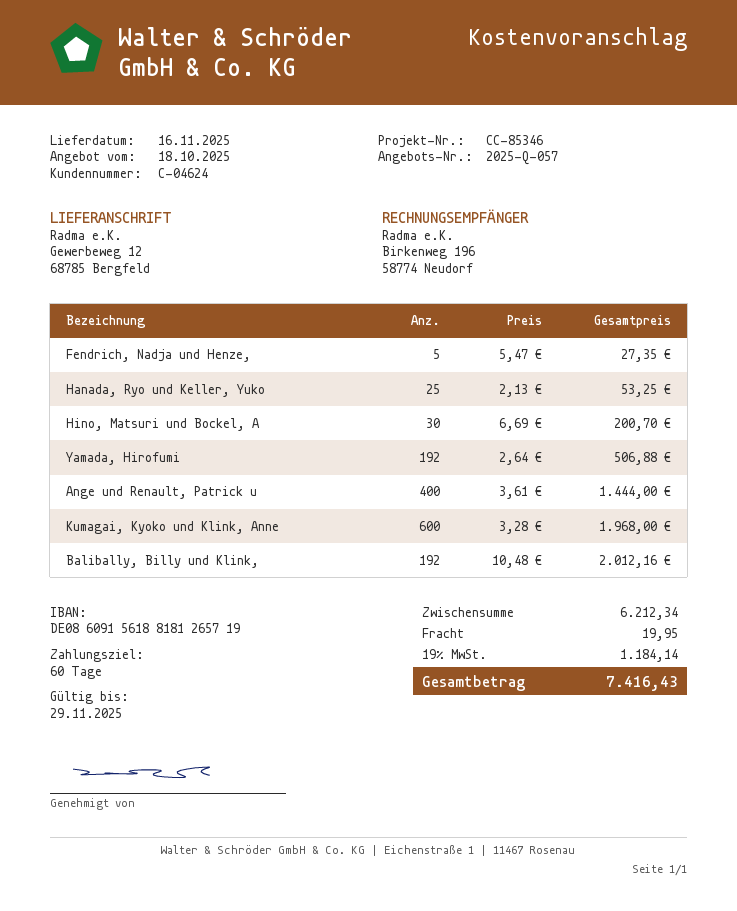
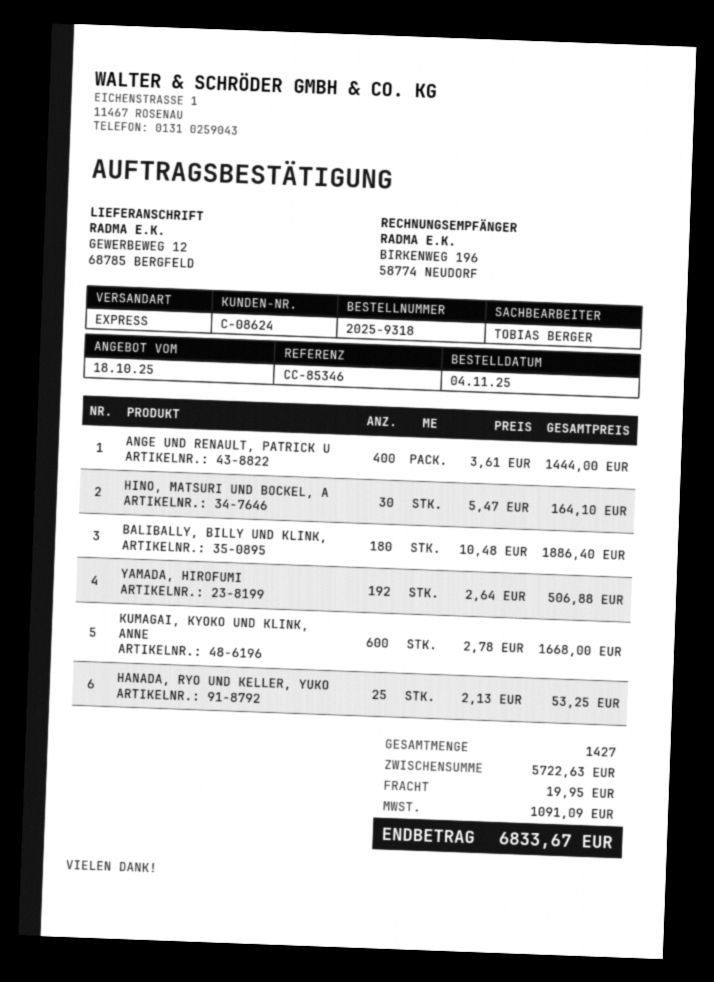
customer number: C-04624 -> C-08624
Fendrich, Nadja und Henze,: 5 x 5.47 = 27.35 -> none
Hino, Matsuri und Bockel, A: 30 x 6.69 = 200.70 -> 30 x 5.47 = 164.10
Kumagai, Kyoko und Klink, Anne: 600 x 3.28 = 1968.00 -> 600 x 2.78 = 1668.00
Balibally, Billy und Klink,: 192 x 10.48 = 2012.16 -> 180 x 10.48 = 1886.40
subtotal: 6212.34 -> 5722.63
tax: 1184.14 -> 1091.09
total: 7416.43 -> 6833.67

